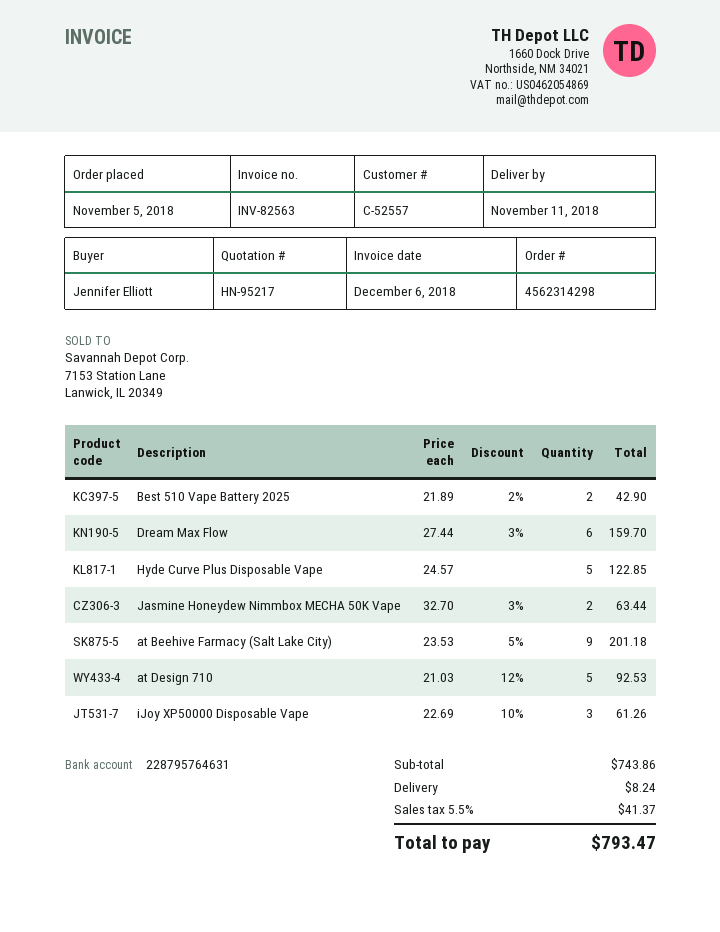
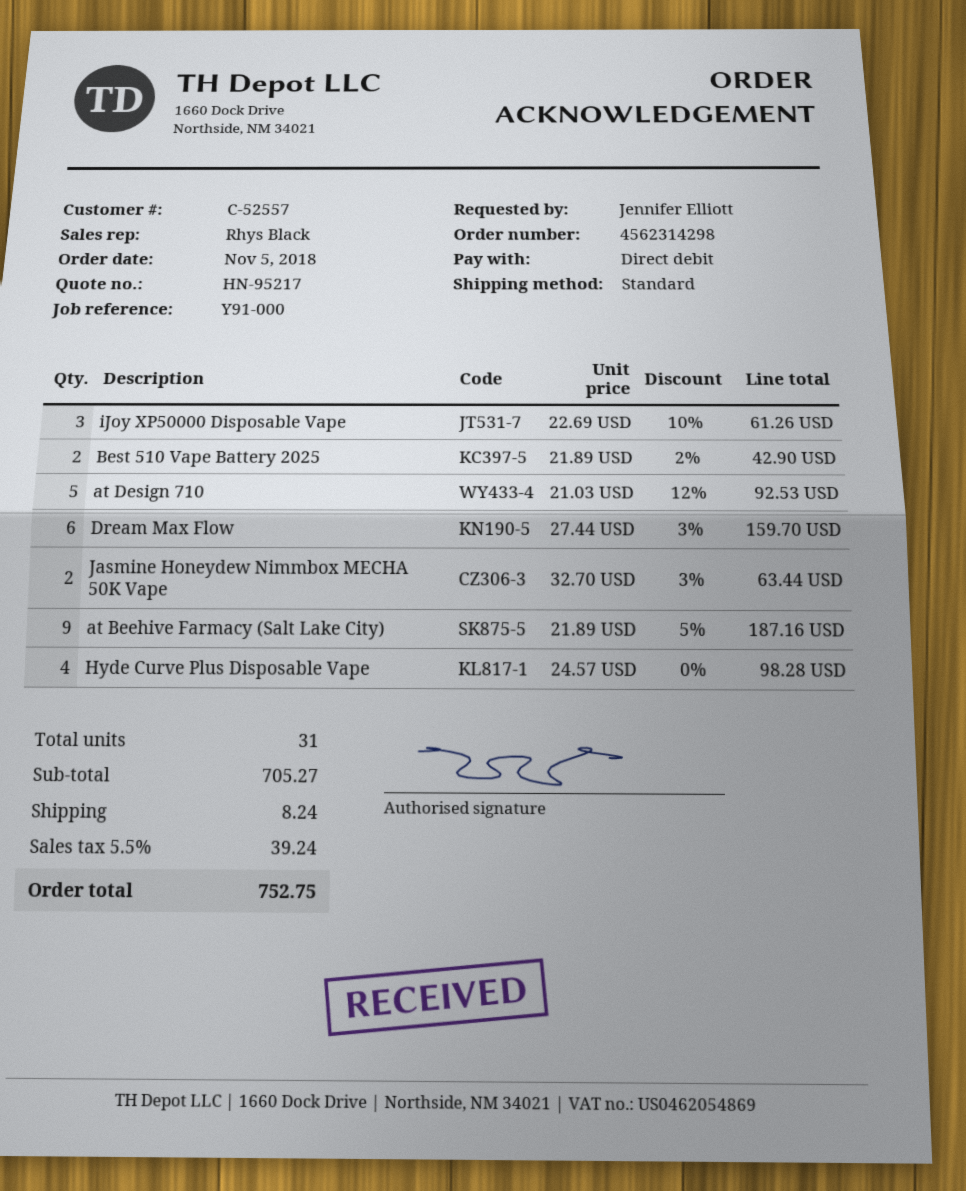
Hyde Curve Plus Disposable Vape: 5 x 24.57 = 122.85 -> 4 x 24.57 = 98.28
at Beehive Farmacy (Salt Lake City): 9 x 23.53 - 5% = 201.18 -> 9 x 21.89 - 5% = 187.16
subtotal: 743.86 -> 705.27
tax: 5.5% = 41.37 -> 5.5% = 39.24
total: 793.47 -> 752.75

